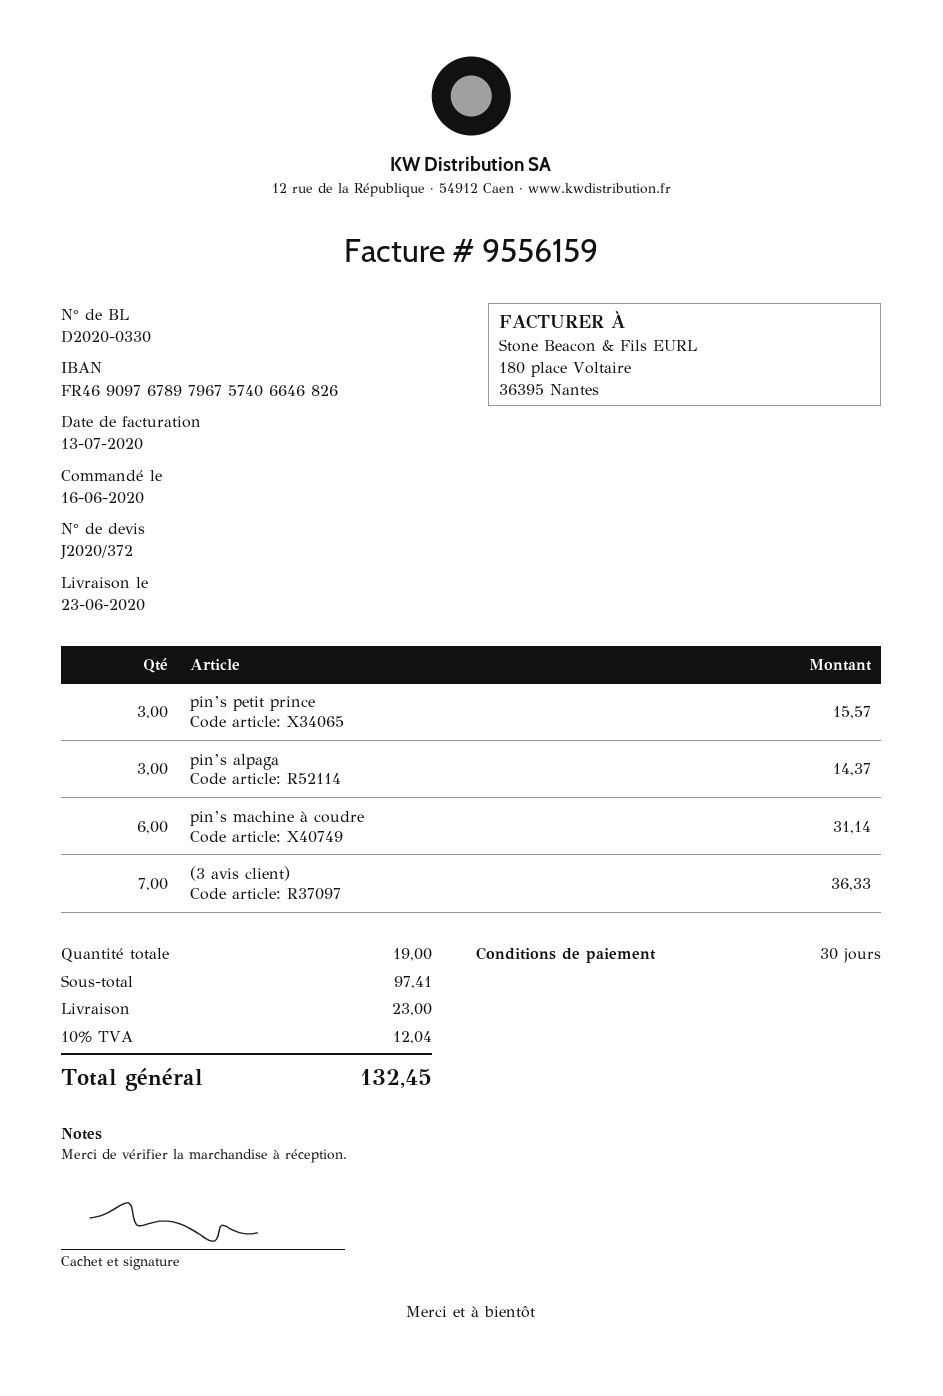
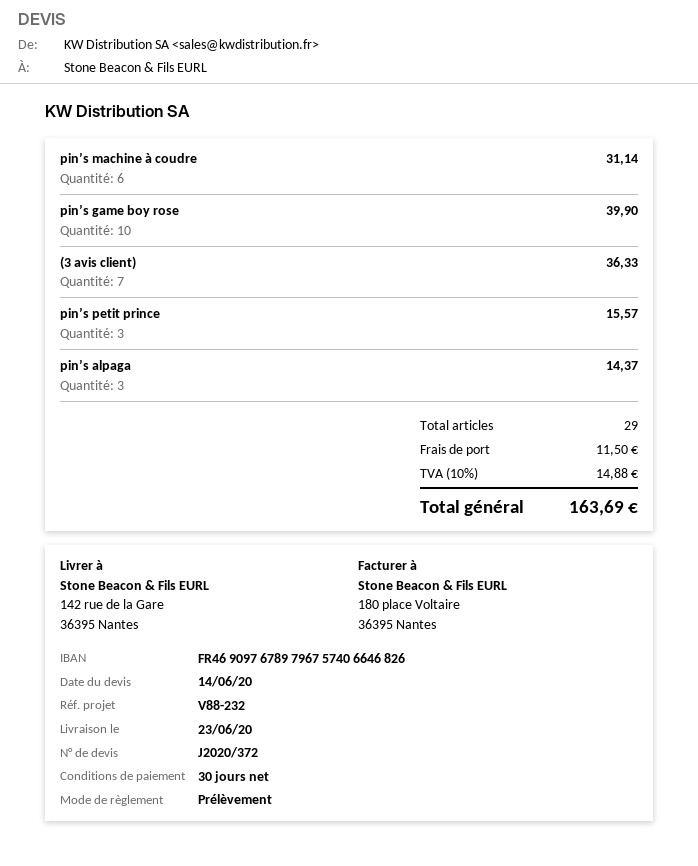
pin’s game boy rose: none -> 10 for 39.90
total quantity: 19 -> 29
shipping: 23.00 -> 11.50
tax: 10% = 12.04 -> 10% = 14.88
total: 132.45 -> 163.69

